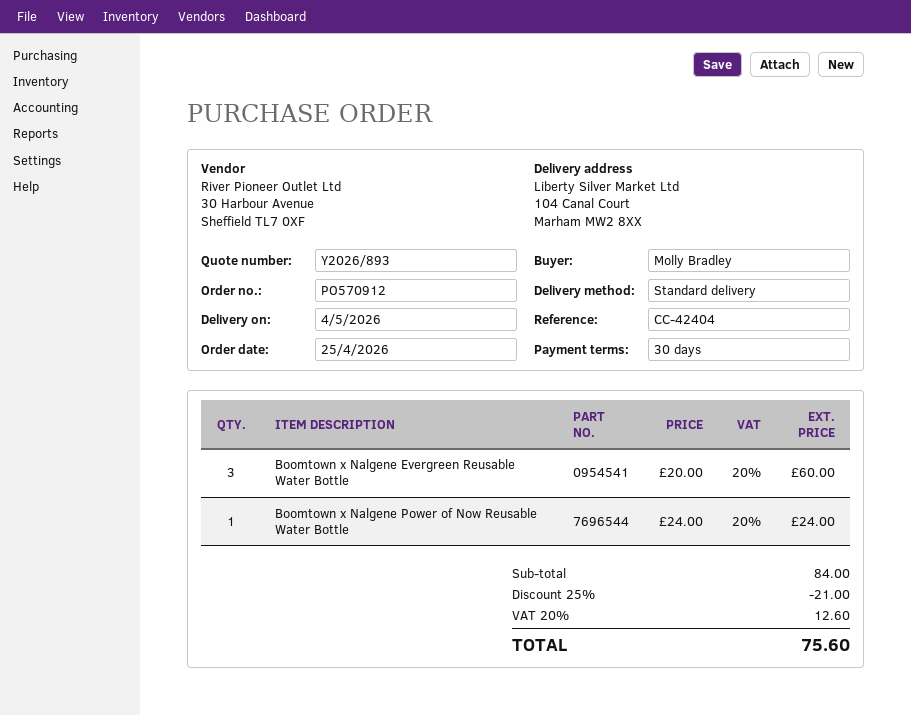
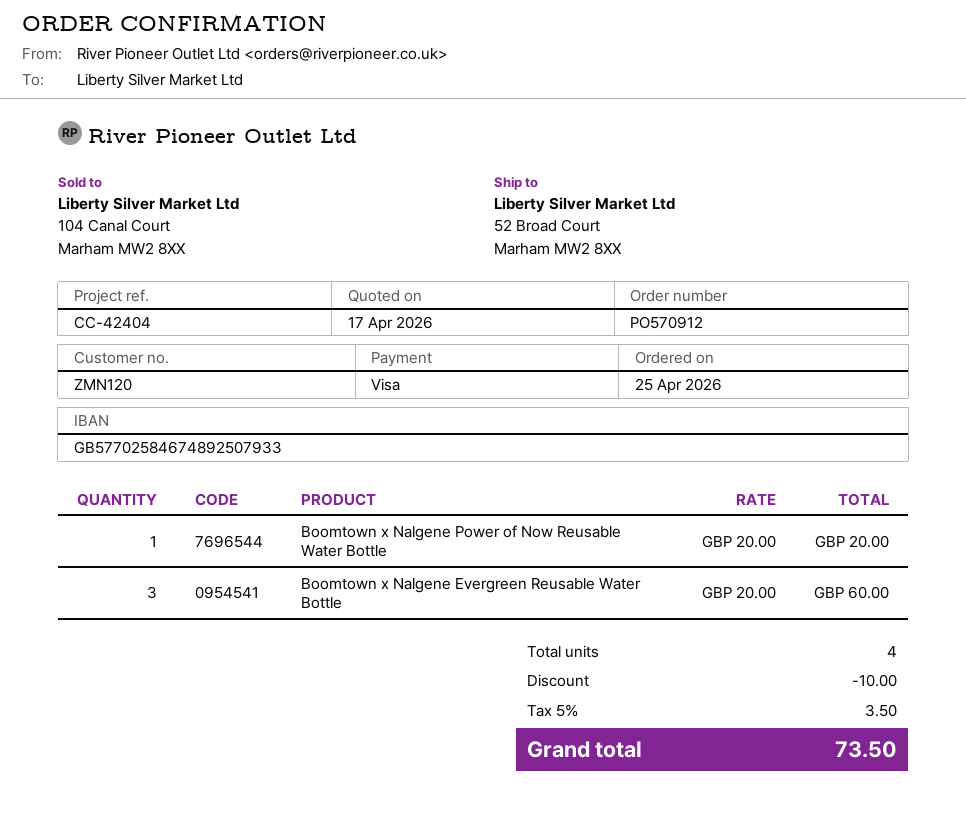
ship to: 104 Canal Court, Marham MW2 8XX -> 52 Broad Court, Marham MW2 8XX
Boomtown x Nalgene Power of Now Reusable Water Bottle: 1 x 24.00 = 24.00 -> 1 x 20.00 = 20.00
discount: 21.00 -> 10.00
tax: 20% = 12.60 -> 5% = 3.50
total: 75.60 -> 73.50

